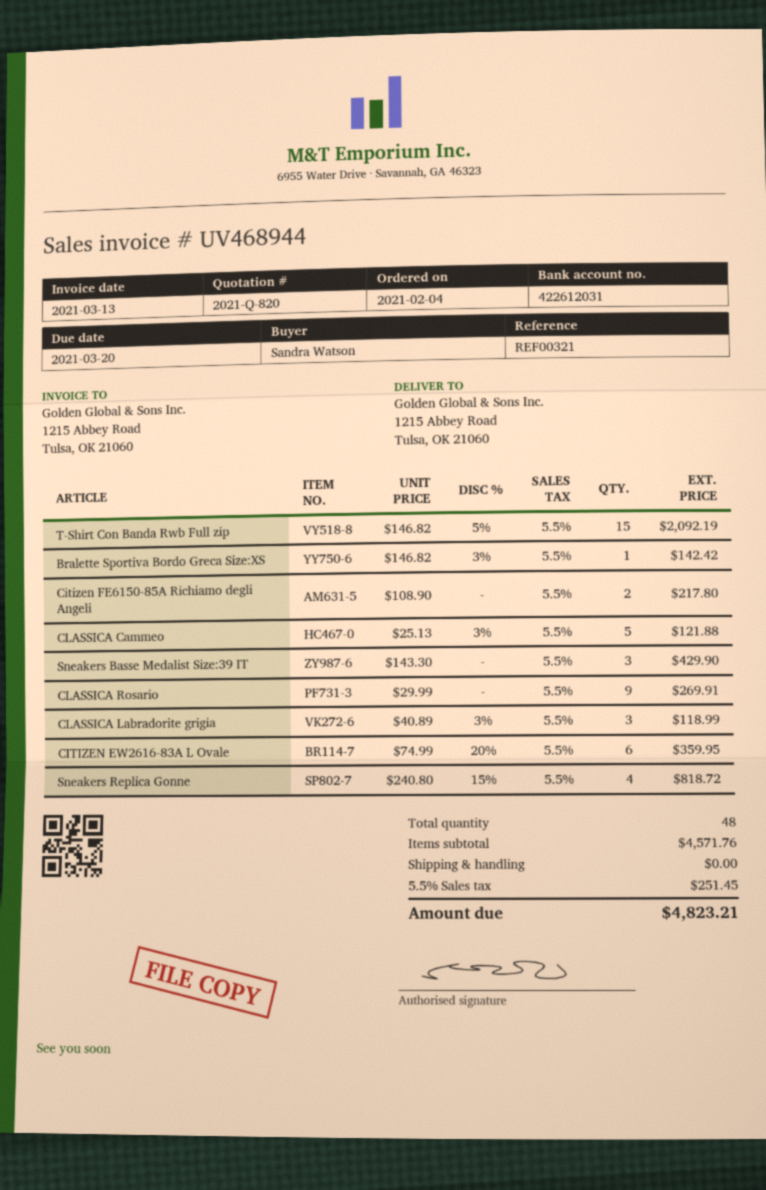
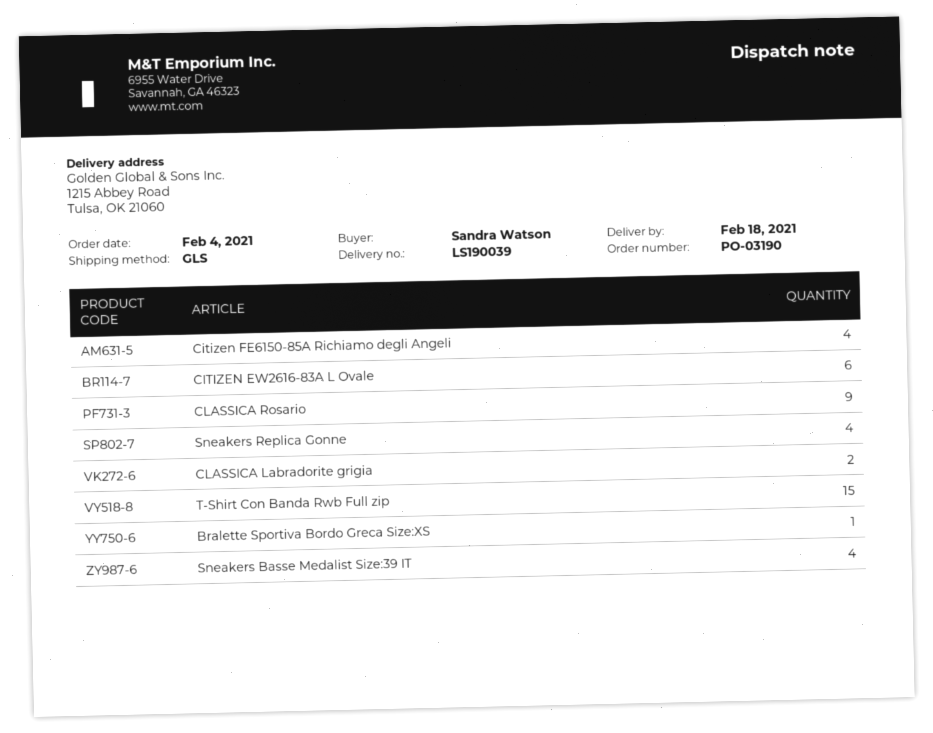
Citizen FE6150-85A Richiamo degli Angeli: 2 -> 4
CLASSICA Cammeo: 5 -> none
Sneakers Basse Medalist Size:39 IT: 3 -> 4
CLASSICA Labradorite grigia: 3 -> 2

